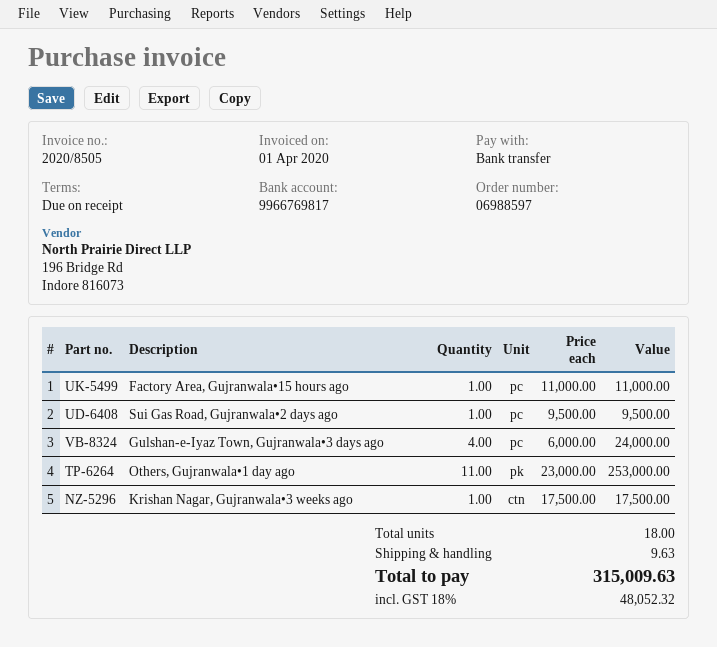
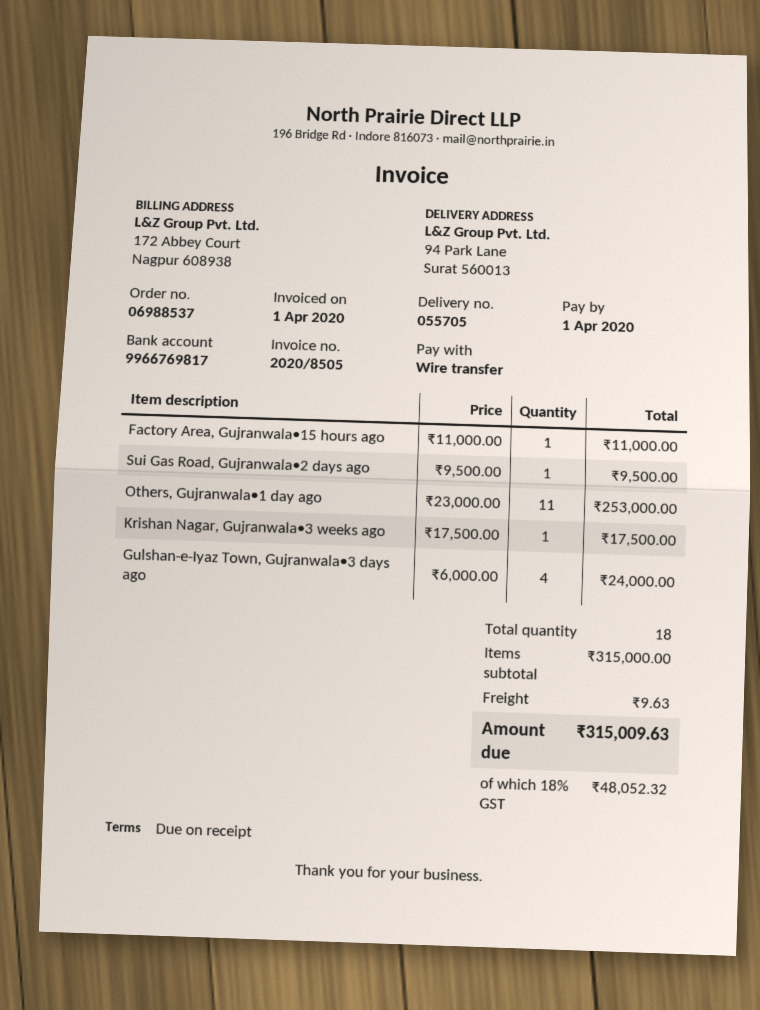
order number: 06988597 -> 06988537

